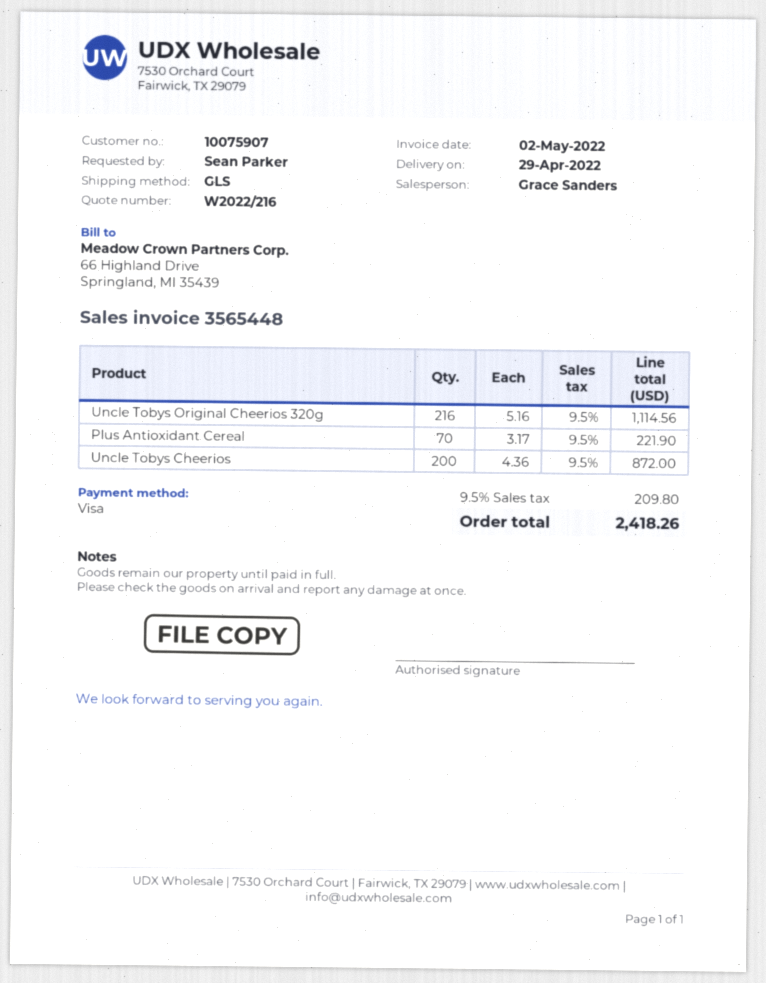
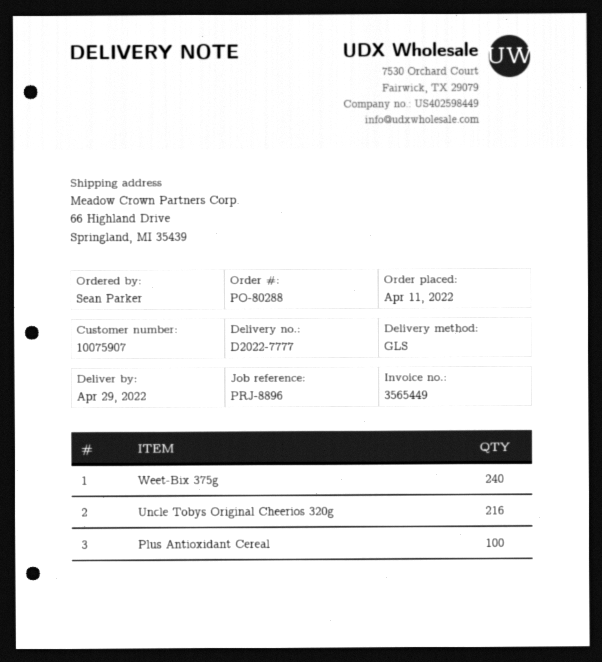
invoice number: 3565448 -> 3565449
Plus Antioxidant Cereal: 70 -> 100
Uncle Tobys Cheerios: 200 -> none
Weet-Bix 375g: none -> 240

